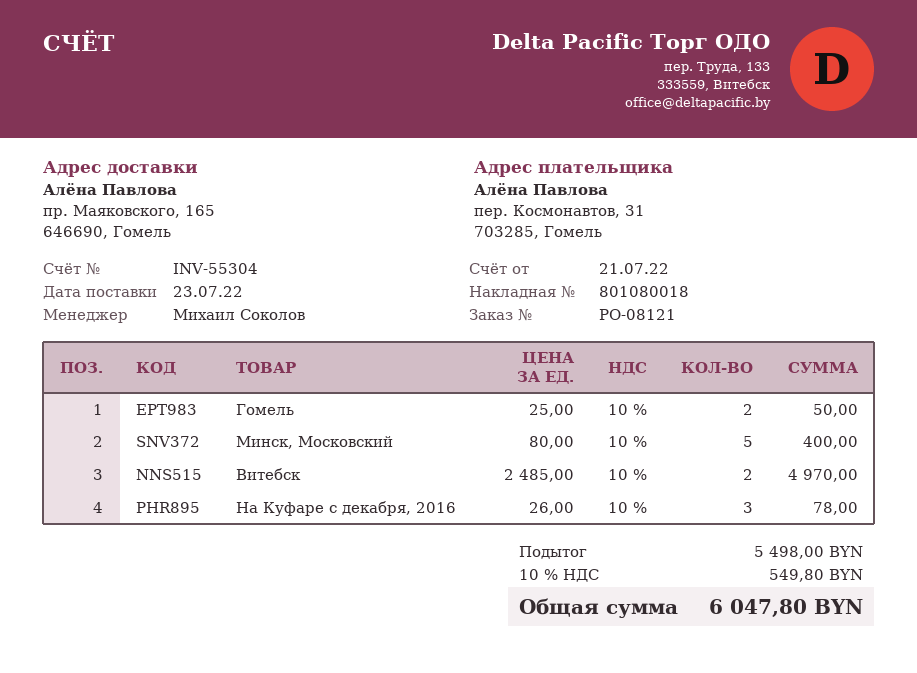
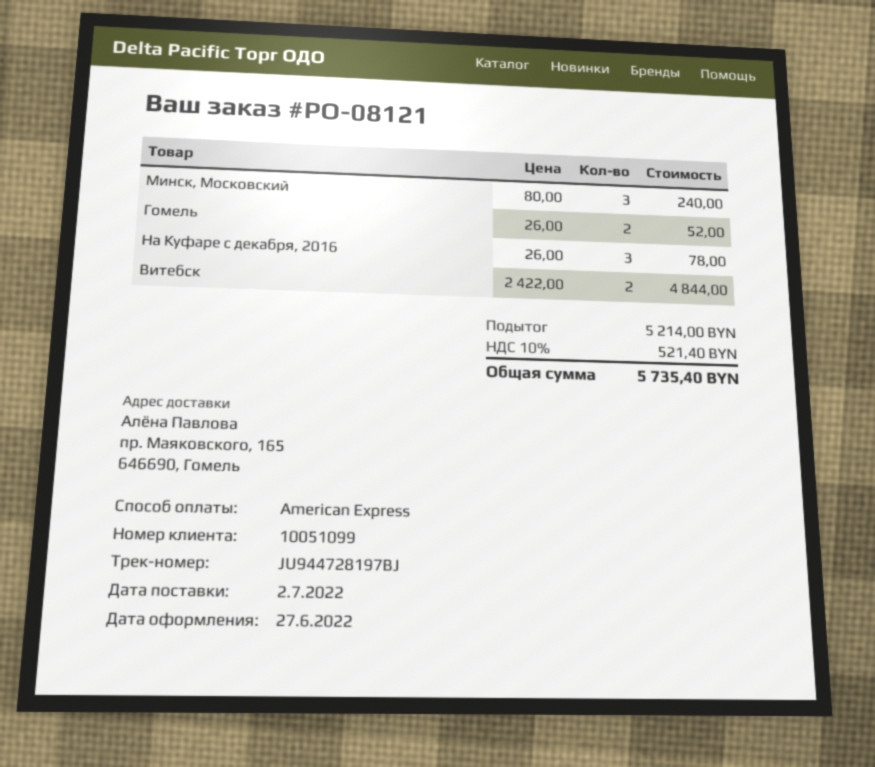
delivery date: 2022-07-23 -> 2022-07-02
Гомель: 2 x 25.00 = 50.00 -> 2 x 26.00 = 52.00
Минск, Московский: 5 x 80.00 = 400.00 -> 3 x 80.00 = 240.00
Витебск: 2 x 2485.00 = 4970.00 -> 2 x 2422.00 = 4844.00
subtotal: 5498.00 -> 5214.00
tax: 10% = 549.80 -> 10% = 521.40
total: 6047.80 -> 5735.40

